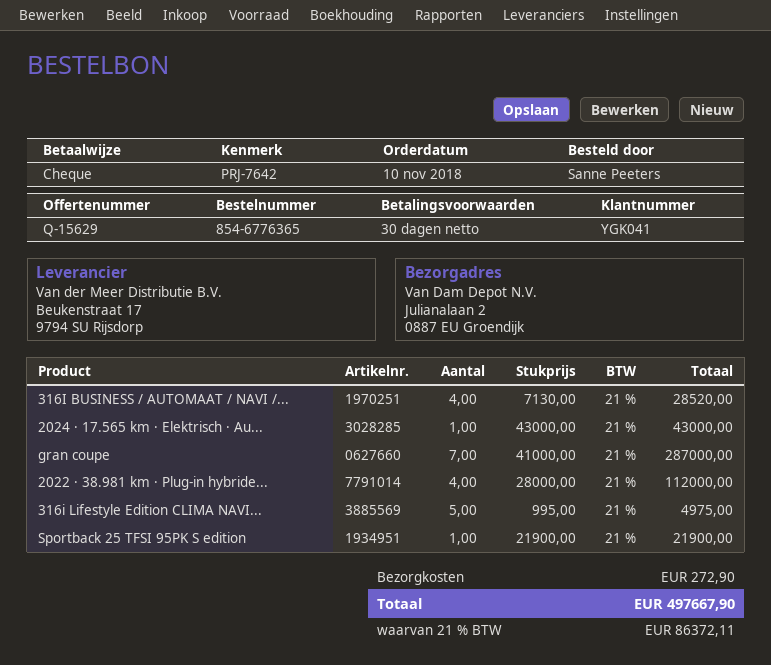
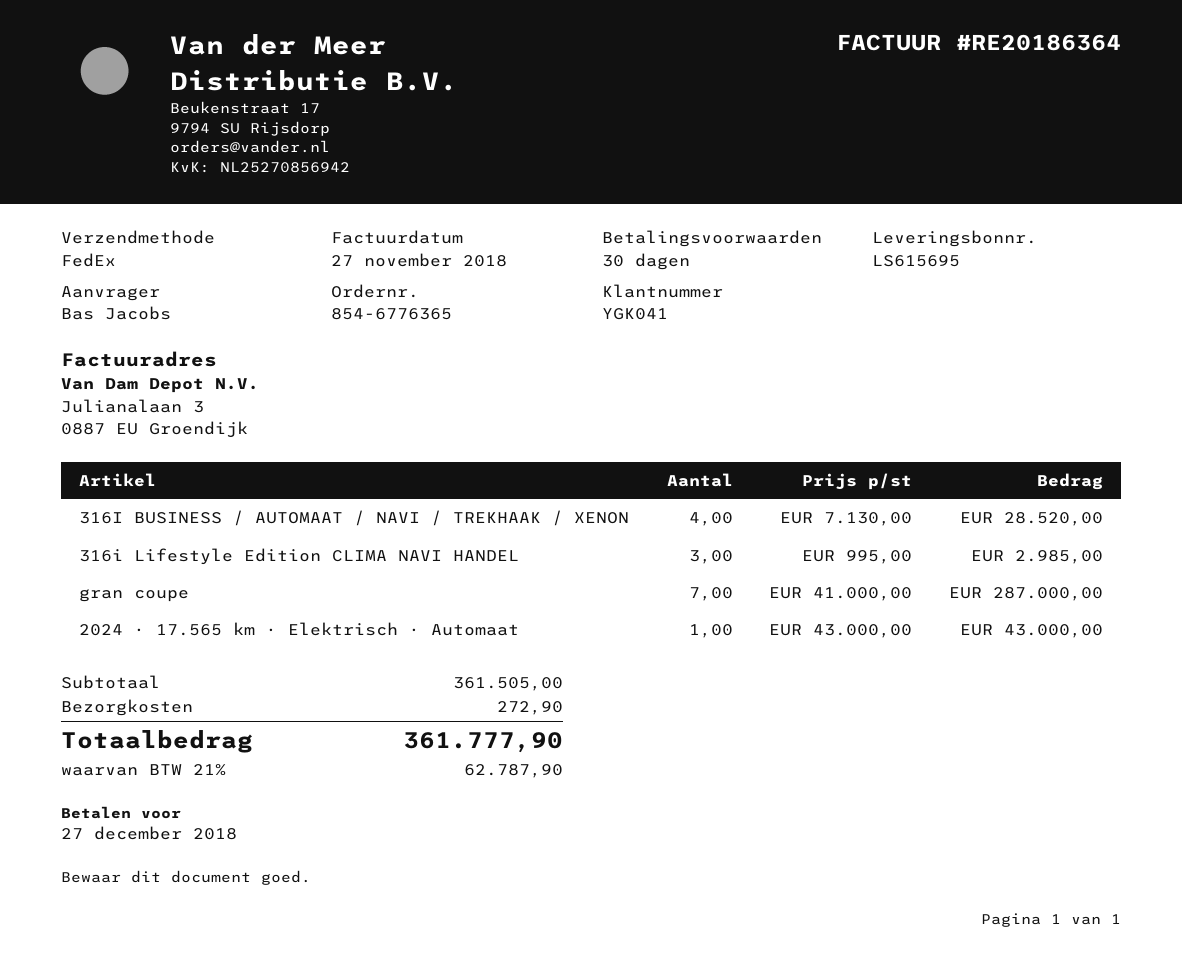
ordered by: Sanne Peeters -> Bas Jacobs
2022 · 38.981 km · Plug-in hybride...: 4 x 28000.00 = 112000.00 -> none
316i Lifestyle Edition CLIMA NAVI...: 5 x 995.00 = 4975.00 -> 3 x 995.00 = 2985.00
Sportback 25 TFSI 95PK S edition: 1 x 21900.00 = 21900.00 -> none
tax: 21% = 86372.11 -> 21% = 62787.90
total: 497667.90 -> 361777.90

